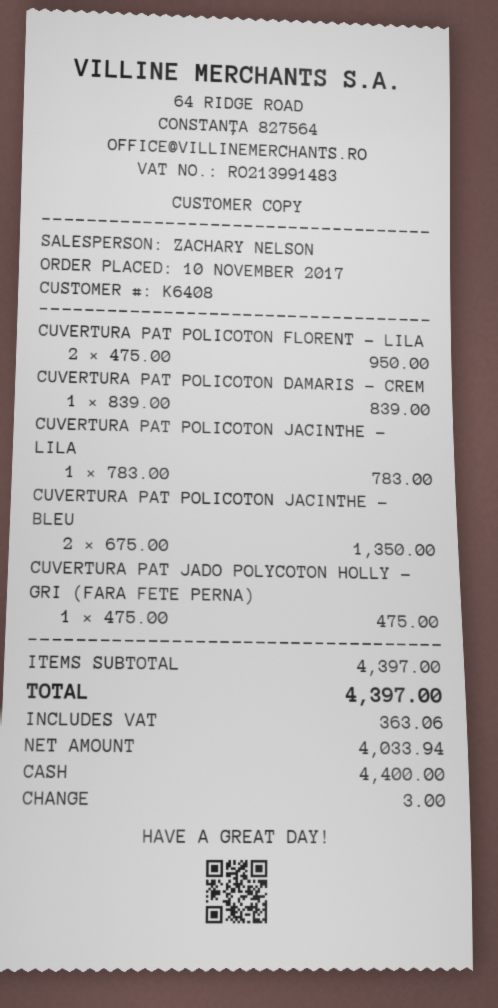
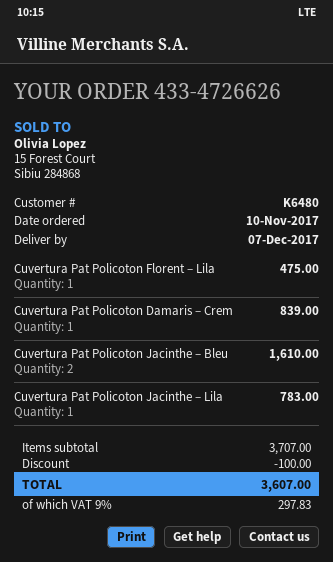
customer number: K6408 -> K6480
CUVERTURA PAT POLICOTON FLORENT – LILA: 2 for 950.00 -> 1 for 475.00
CUVERTURA PAT POLICOTON JACINTHE – BLEU: 2 for 1350.00 -> 2 for 1610.00
CUVERTURA PAT JADO POLYCOTON HOLLY – GRI (FARA FETE PERNA): 1 for 475.00 -> none
subtotal: 4397.00 -> 3707.00
discount: none -> 100.00
tax: 363.06 -> 297.83
total: 4397.00 -> 3607.00

